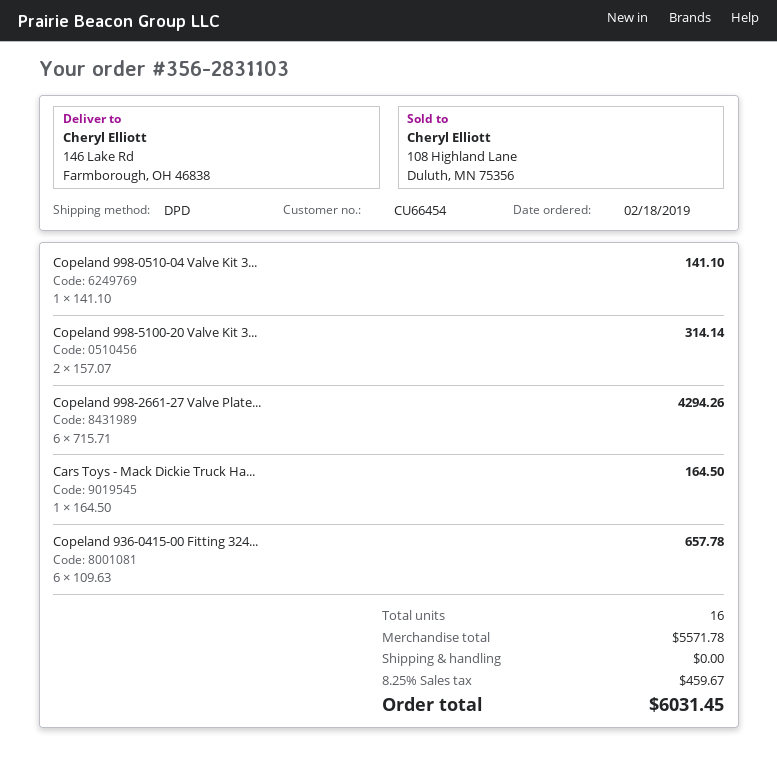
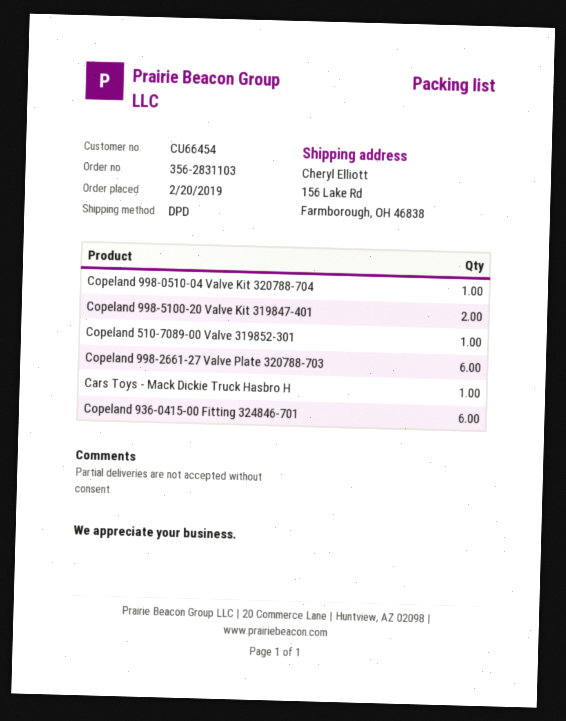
order date: 2019-02-18 -> 2019-02-20
ship to: 146 Lake Rd, Farmborough, OH 46838 -> 156 Lake Rd, Farmborough, OH 46838
Copeland 510-7089-00 Valve 319852-301: none -> 1

